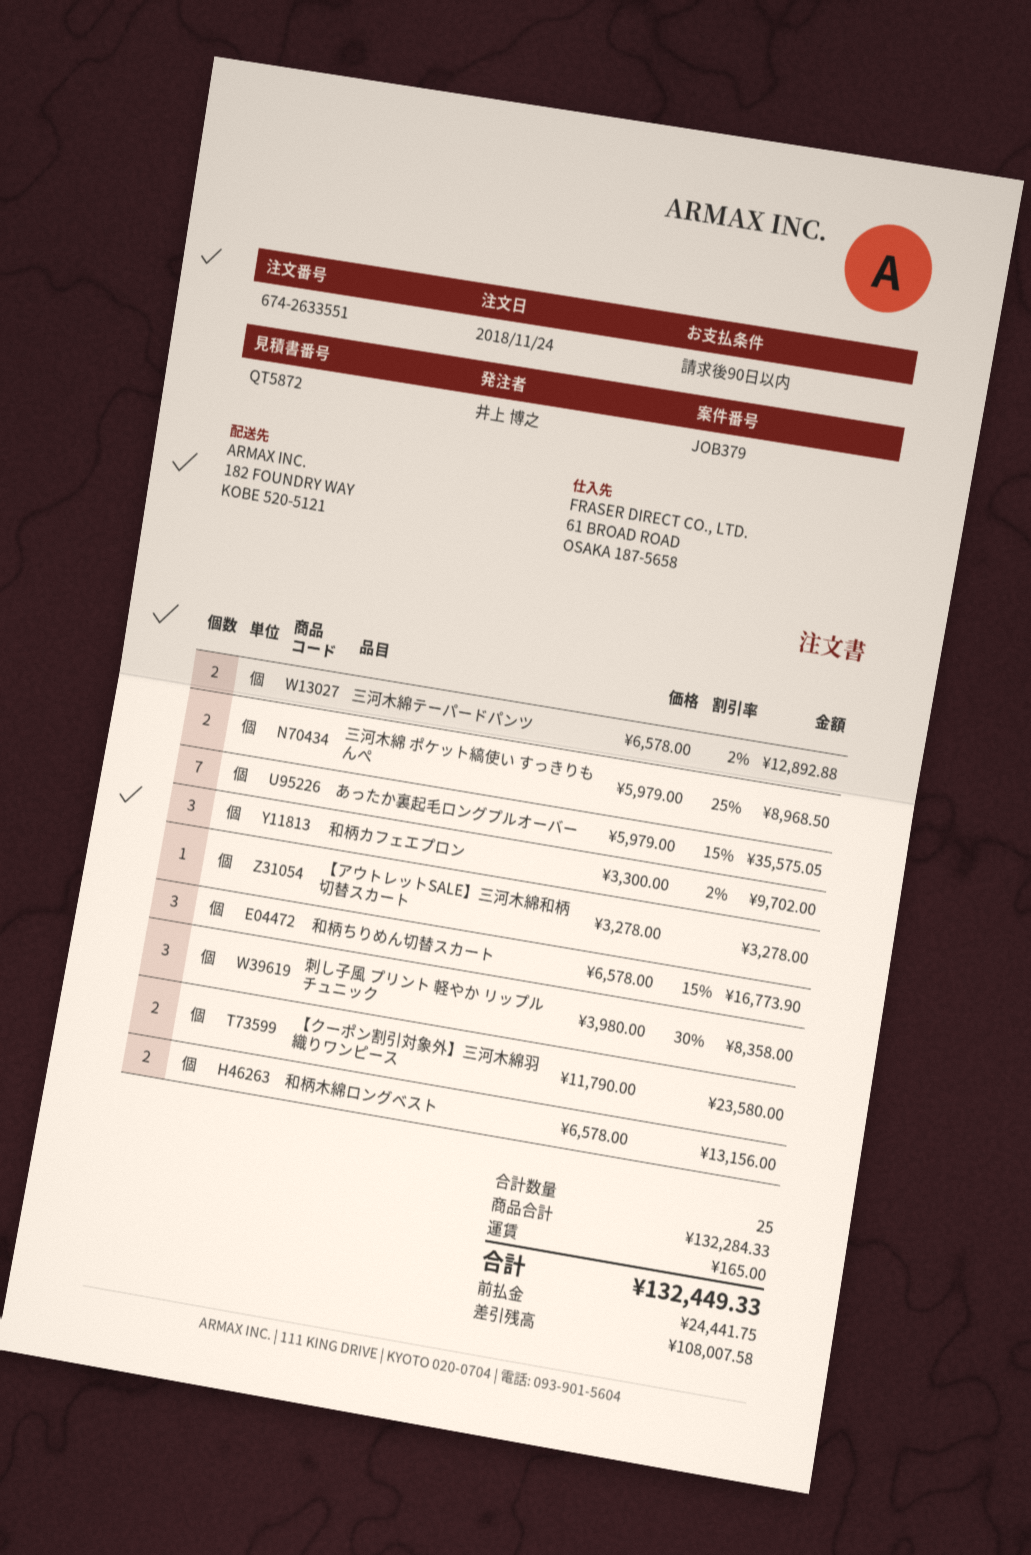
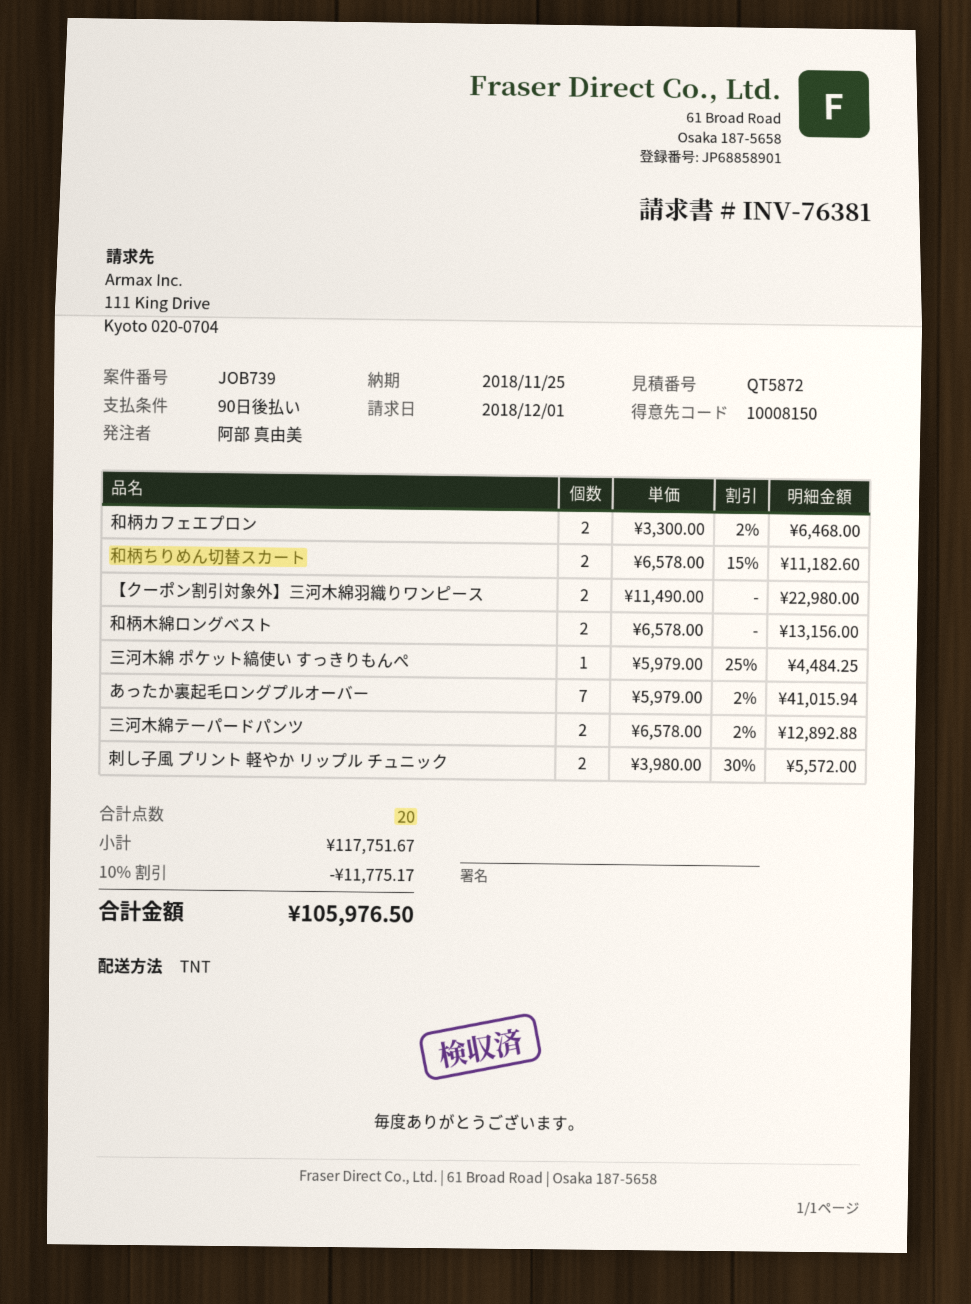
reference: JOB379 -> JOB739
ordered by: 井上 博之 -> 阿部 真由美
三河木綿 ポケット縞使い すっきりもんぺ: 2 x 5979.00 - 25% = 8968.50 -> 1 x 5979.00 - 25% = 4484.25
あったか裏起毛ロングプルオーバー: 7 x 5979.00 - 15% = 35575.05 -> 7 x 5979.00 - 2% = 41015.94
和柄カフェエプロン: 3 x 3300.00 - 2% = 9702.00 -> 2 x 3300.00 - 2% = 6468.00
【アウトレットSALE】三河木綿和柄切替スカート: 1 x 3278.00 = 3278.00 -> none
和柄ちりめん切替スカート: 3 x 6578.00 - 15% = 16773.90 -> 2 x 6578.00 - 15% = 11182.60
刺し子風 プリント 軽やか リップル チュニック: 3 x 3980.00 - 30% = 8358.00 -> 2 x 3980.00 - 30% = 5572.00
【クーポン割引対象外】三河木綿羽織りワンピース: 2 x 11790.00 = 23580.00 -> 2 x 11490.00 = 22980.00
total quantity: 25 -> 20
subtotal: 132284.33 -> 117751.67
discount: none -> 10% = 11775.17
shipping: 165.00 -> none
total: 132449.33 -> 105976.50

